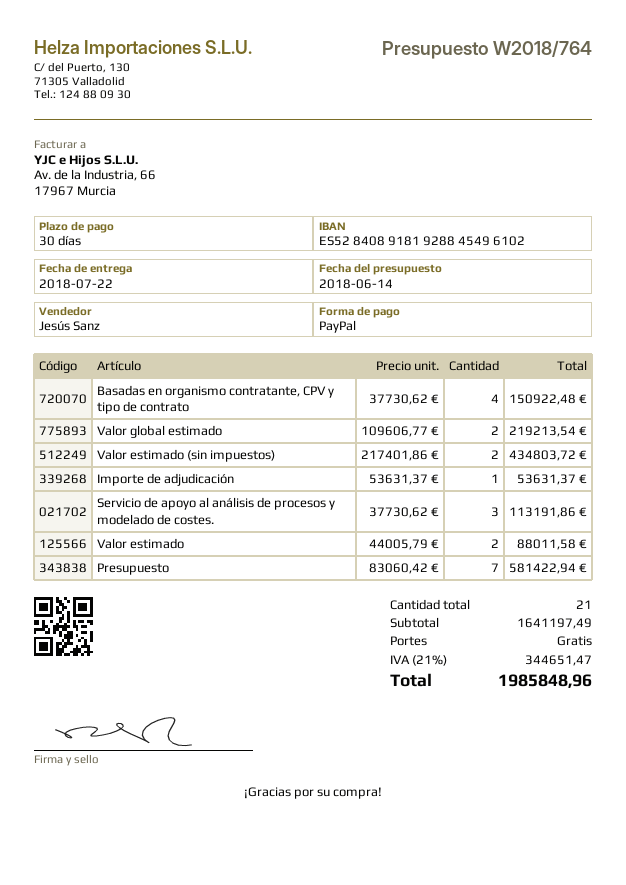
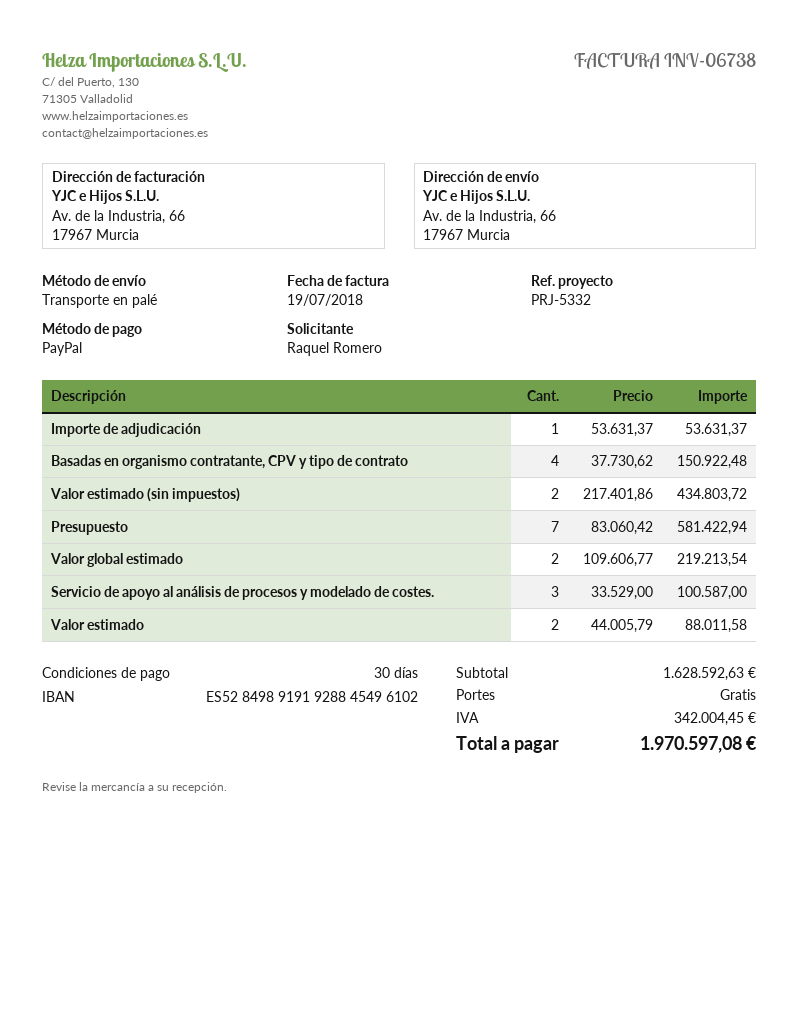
bank account: ES5284089181928845496102 -> ES5284989191928845496102
Servicio de apoyo al análisis de procesos y modelado de costes.: 3 x 37730.62 = 113191.86 -> 3 x 33529.00 = 100587.00
subtotal: 1641197.49 -> 1628592.63
tax: 344651.47 -> 342004.45
total: 1985848.96 -> 1970597.08

